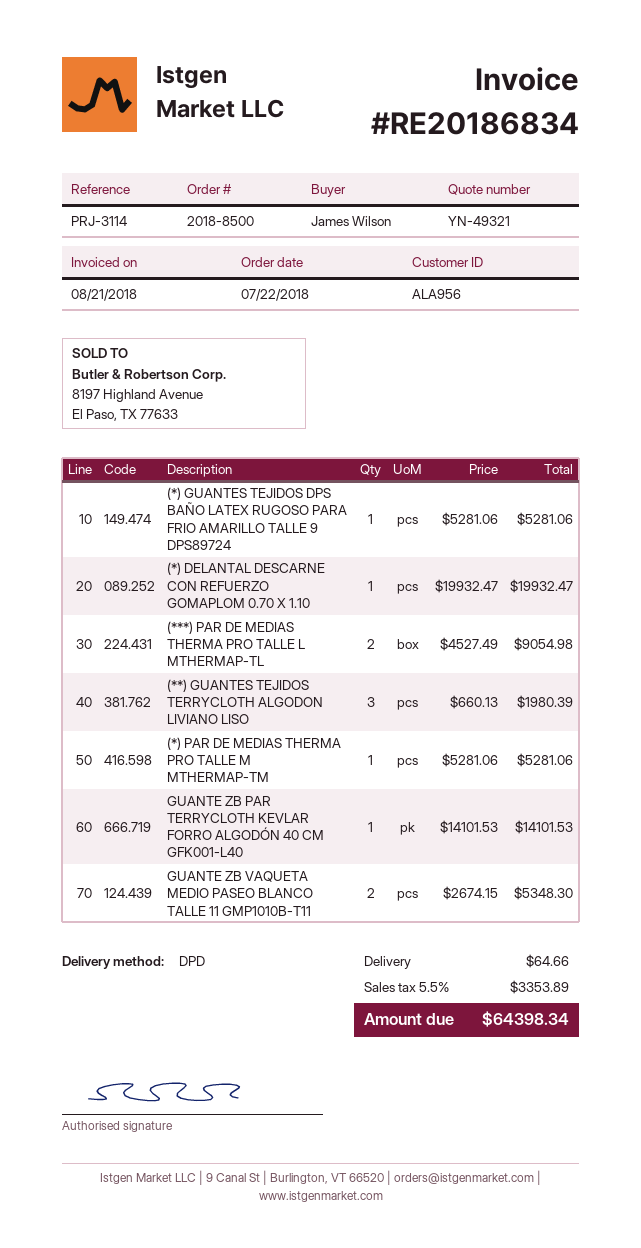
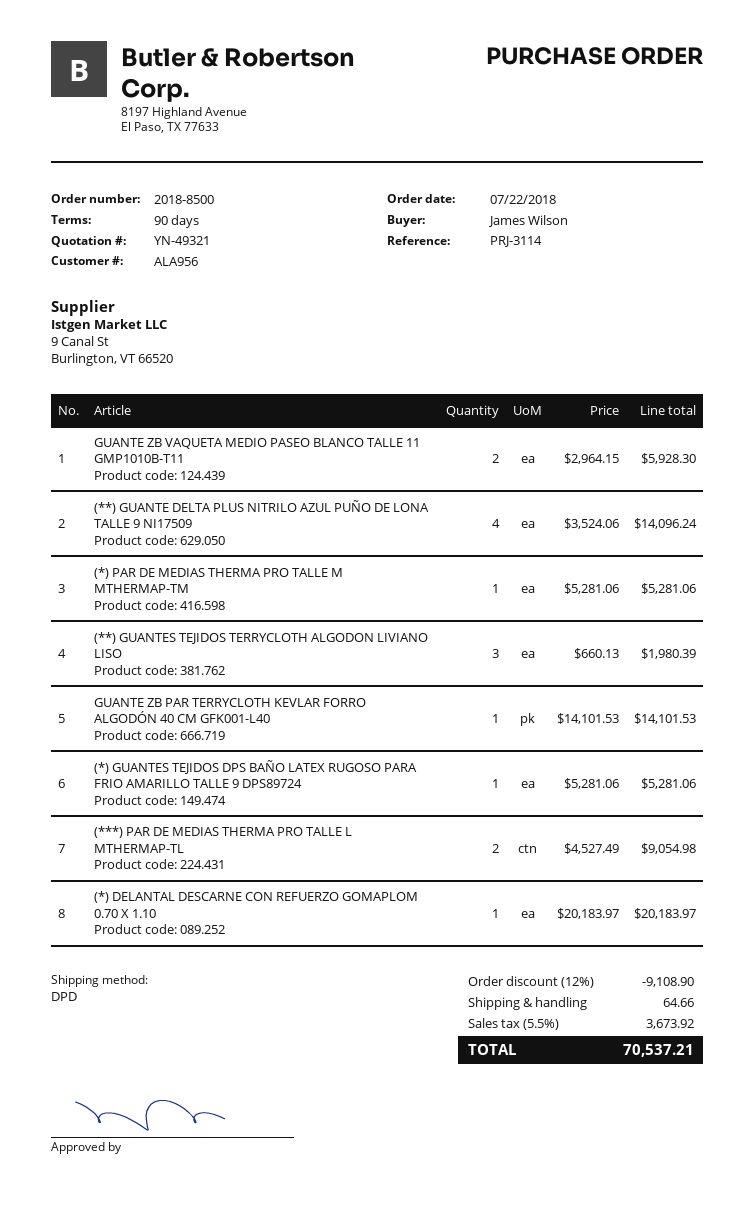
(*) DELANTAL DESCARNE CON REFUERZO GOMAPLOM 0.70 X 1.10: 1 x 19932.47 = 19932.47 -> 1 x 20183.97 = 20183.97
GUANTE ZB VAQUETA MEDIO PASEO BLANCO TALLE 11 GMP1010B-T11: 2 x 2674.15 = 5348.30 -> 2 x 2964.15 = 5928.30
(**) GUANTE DELTA PLUS NITRILO AZUL PUÑO DE LONA TALLE 9 NI17509: none -> 4 x 3524.06 = 14096.24
discount: none -> 12% = 9108.90
tax: 5.5% = 3353.89 -> 5.5% = 3673.92
total: 64398.34 -> 70537.21

